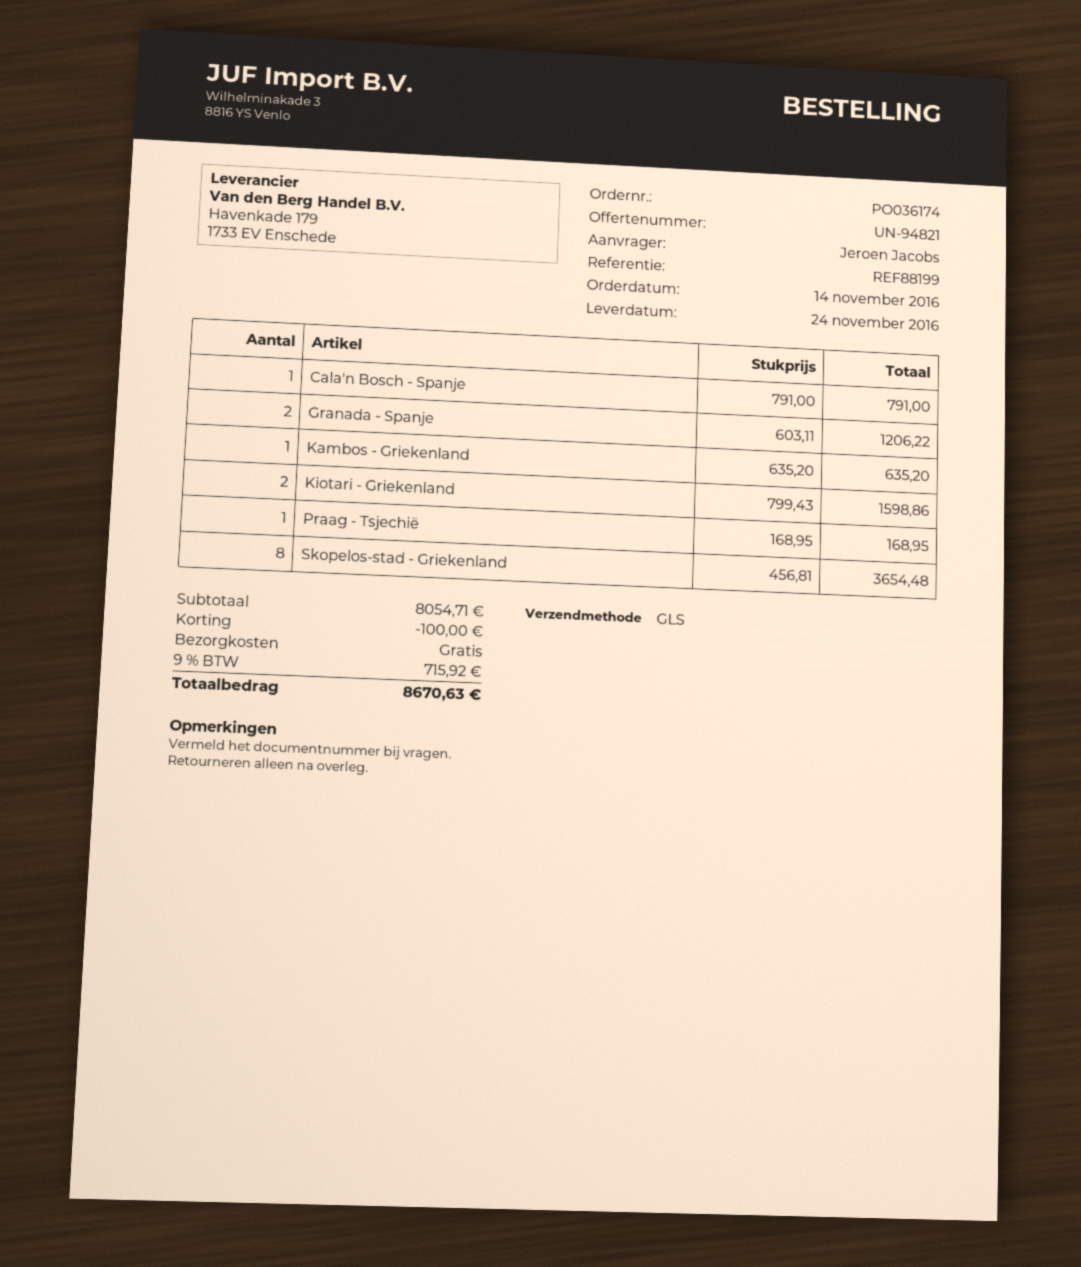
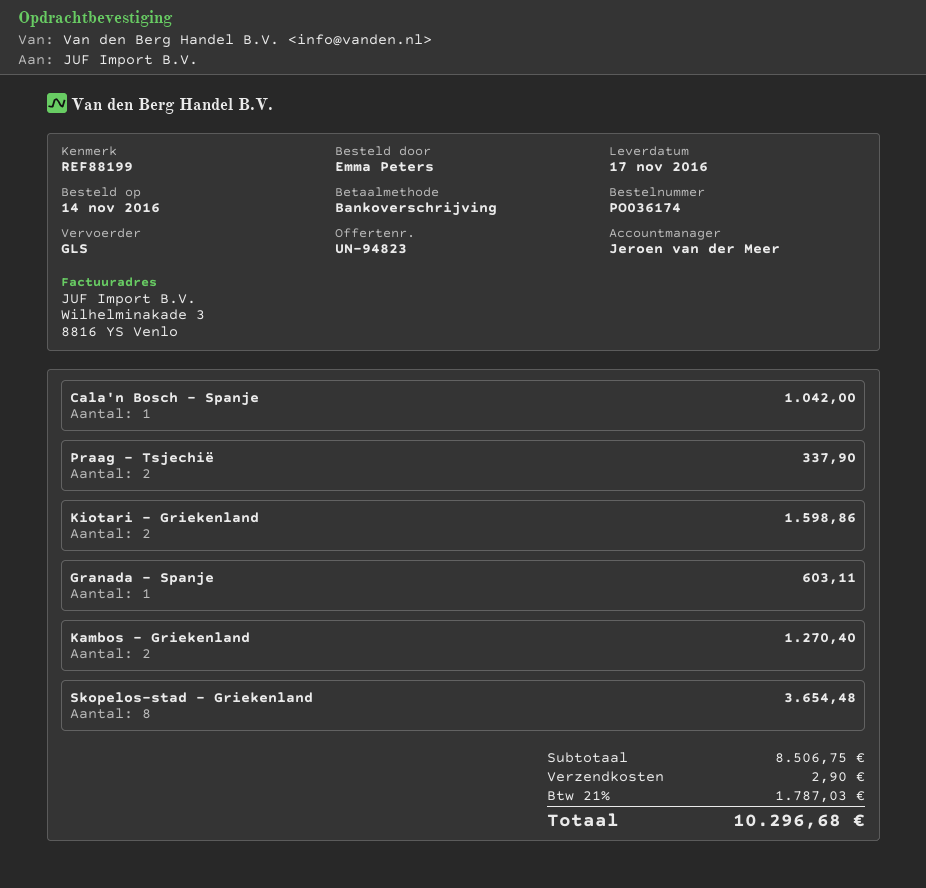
quote number: UN-94821 -> UN-94823
delivery date: 2016-11-24 -> 2016-11-17
ordered by: Jeroen Jacobs -> Emma Peters
Cala'n Bosch - Spanje: 1 for 791.00 -> 1 for 1042.00
Granada - Spanje: 2 for 1206.22 -> 1 for 603.11
Kambos - Griekenland: 1 for 635.20 -> 2 for 1270.40
Praag - Tsjechië: 1 for 168.95 -> 2 for 337.90
subtotal: 8054.71 -> 8506.75
discount: 100.00 -> none
shipping: 0.00 -> 2.90
tax: 9% = 715.92 -> 21% = 1787.03
total: 8670.63 -> 10296.68

